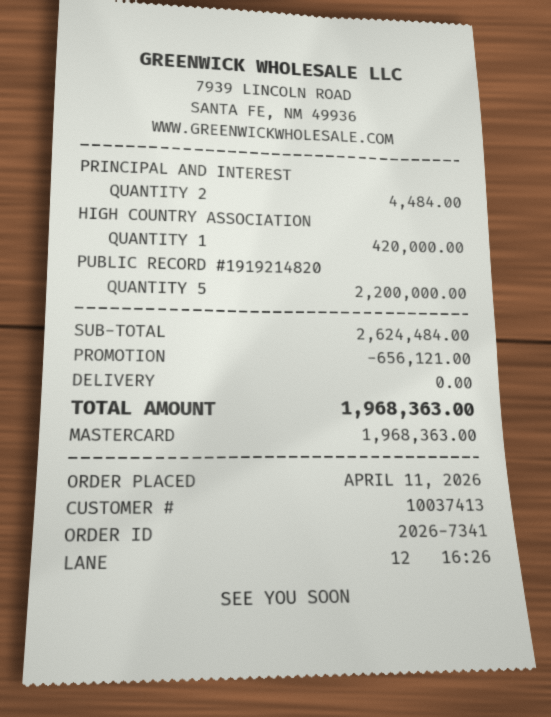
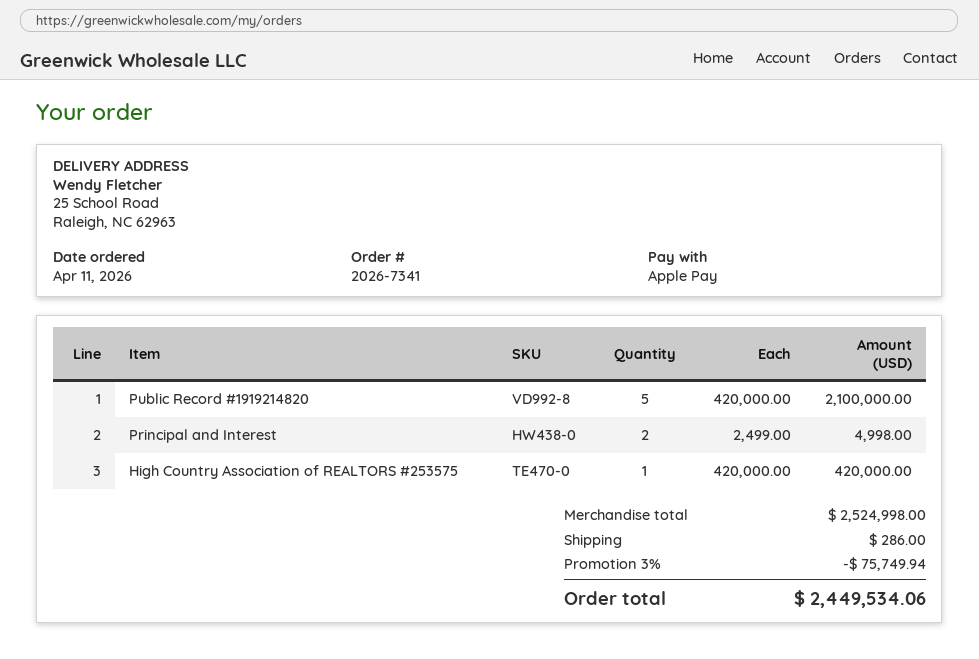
payment method: Mastercard -> Apple Pay
PRINCIPAL AND INTEREST: 2 for 4484.00 -> 2 for 4998.00
PUBLIC RECORD #1919214820: 5 for 2200000.00 -> 5 for 2100000.00
subtotal: 2624484.00 -> 2524998.00
discount: 656121.00 -> 75749.94
shipping: 0.00 -> 286.00
total: 1968363.00 -> 2449534.06

